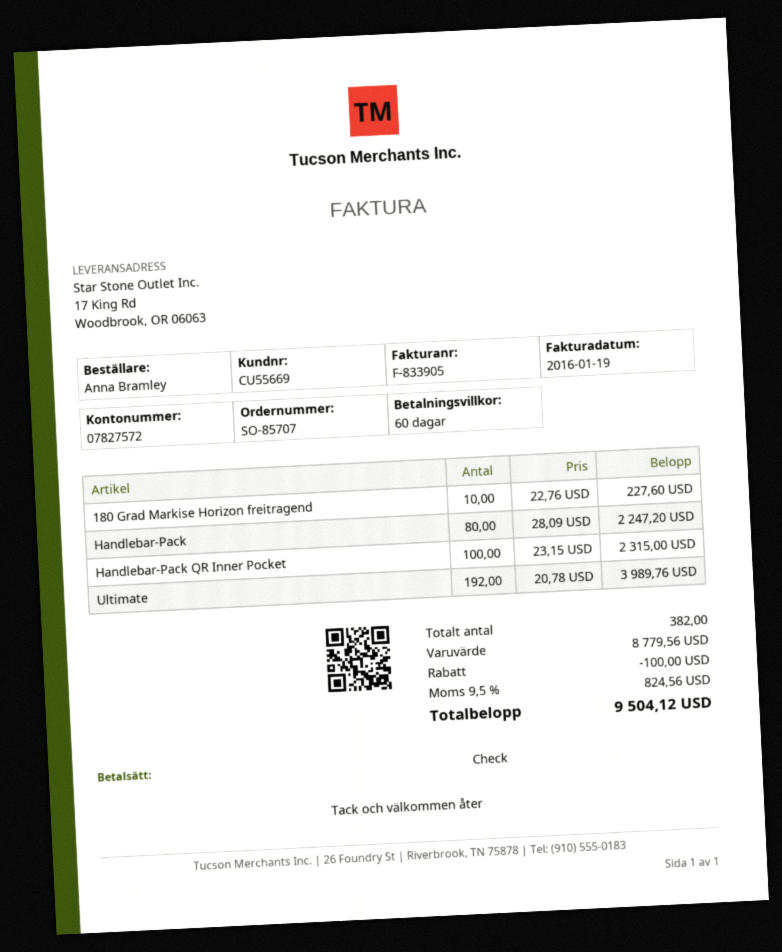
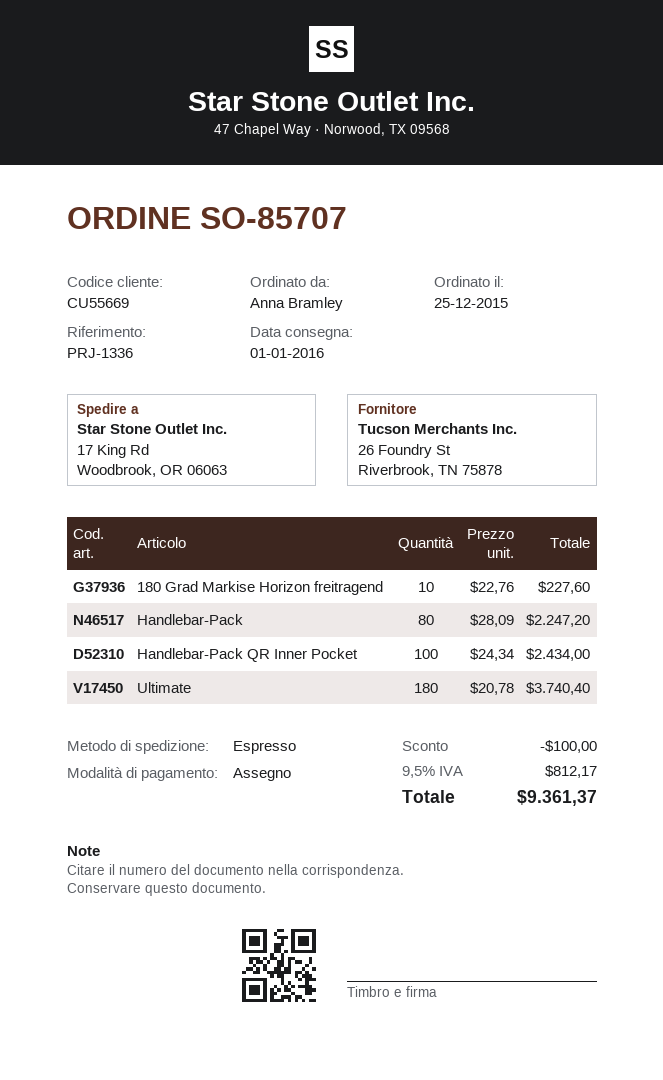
Handlebar-Pack QR Inner Pocket: 100 x 23.15 = 2315.00 -> 100 x 24.34 = 2434.00
Ultimate: 192 x 20.78 = 3989.76 -> 180 x 20.78 = 3740.40
tax: 9.5% = 824.56 -> 9.5% = 812.17
total: 9504.12 -> 9361.37

